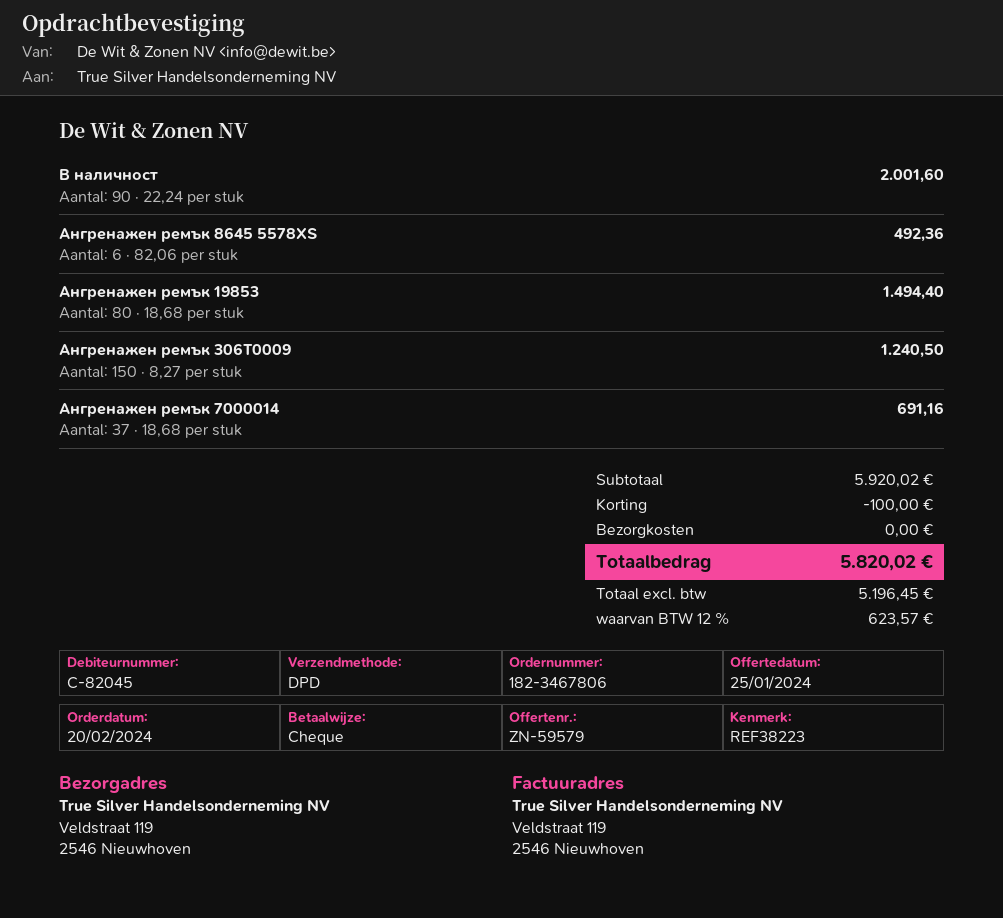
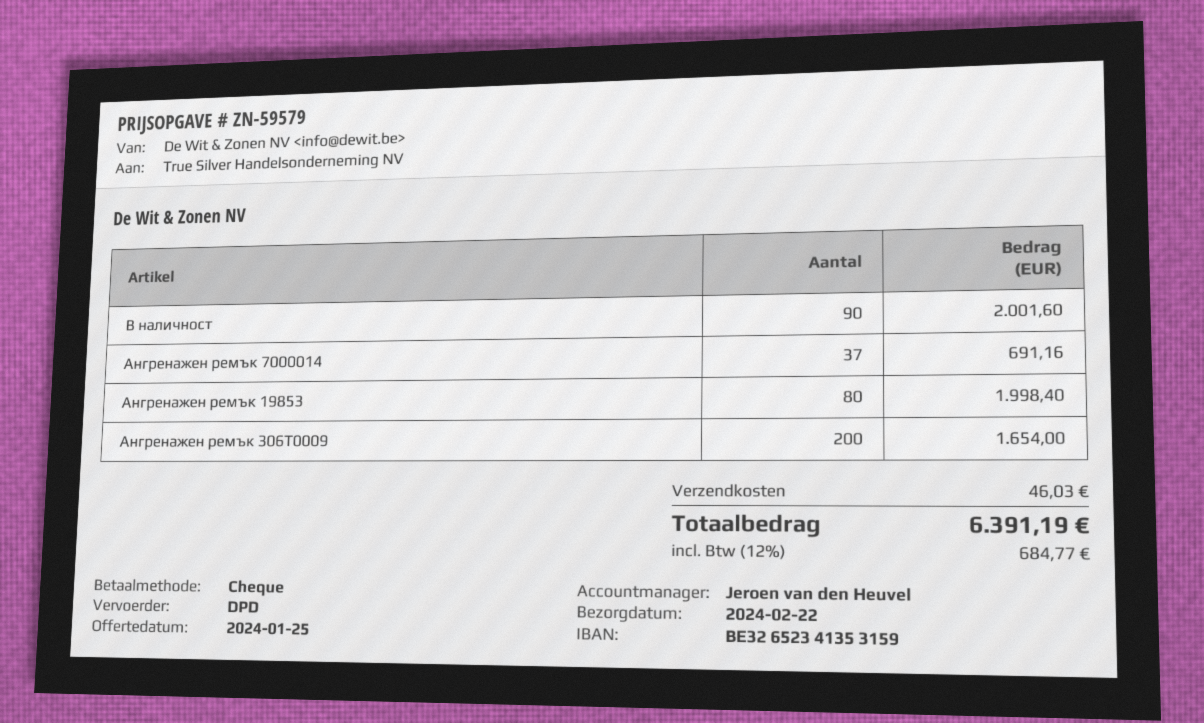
Ангренажен ремък 8645 5578XS: 6 for 492.36 -> none
Ангренажен ремък 19853: 80 for 1494.40 -> 80 for 1998.40
Ангренажен ремък 306T0009: 150 for 1240.50 -> 200 for 1654.00
discount: 100.00 -> none
shipping: 0.00 -> 46.03
tax: 12% = 623.57 -> 12% = 684.77
total: 5820.02 -> 6391.19

